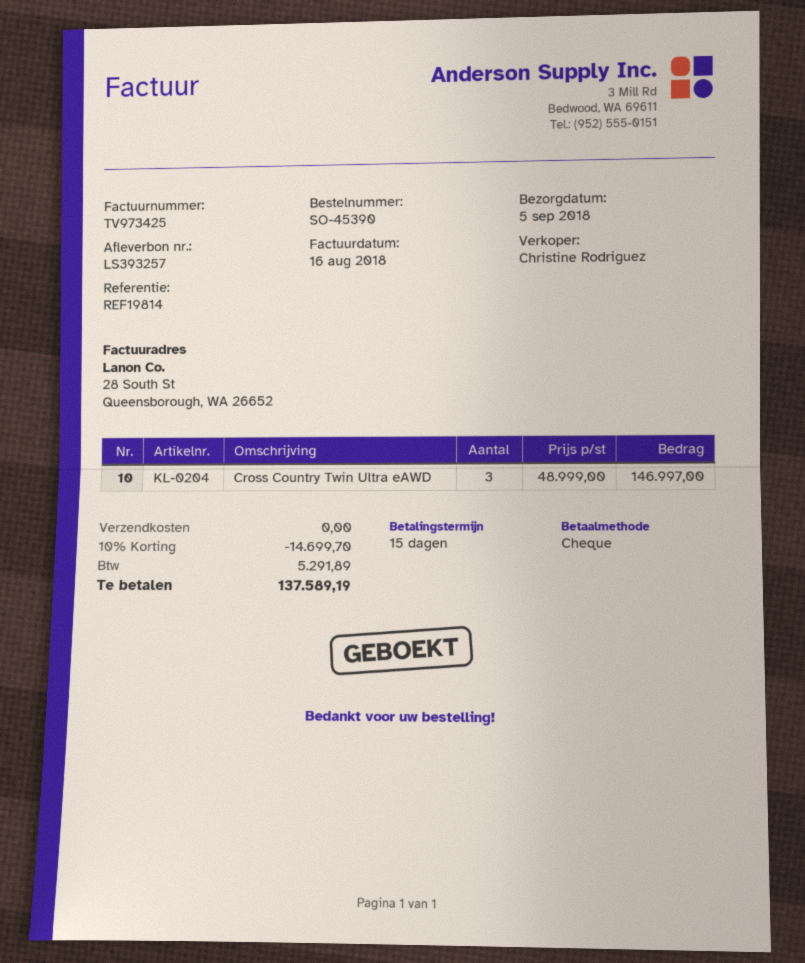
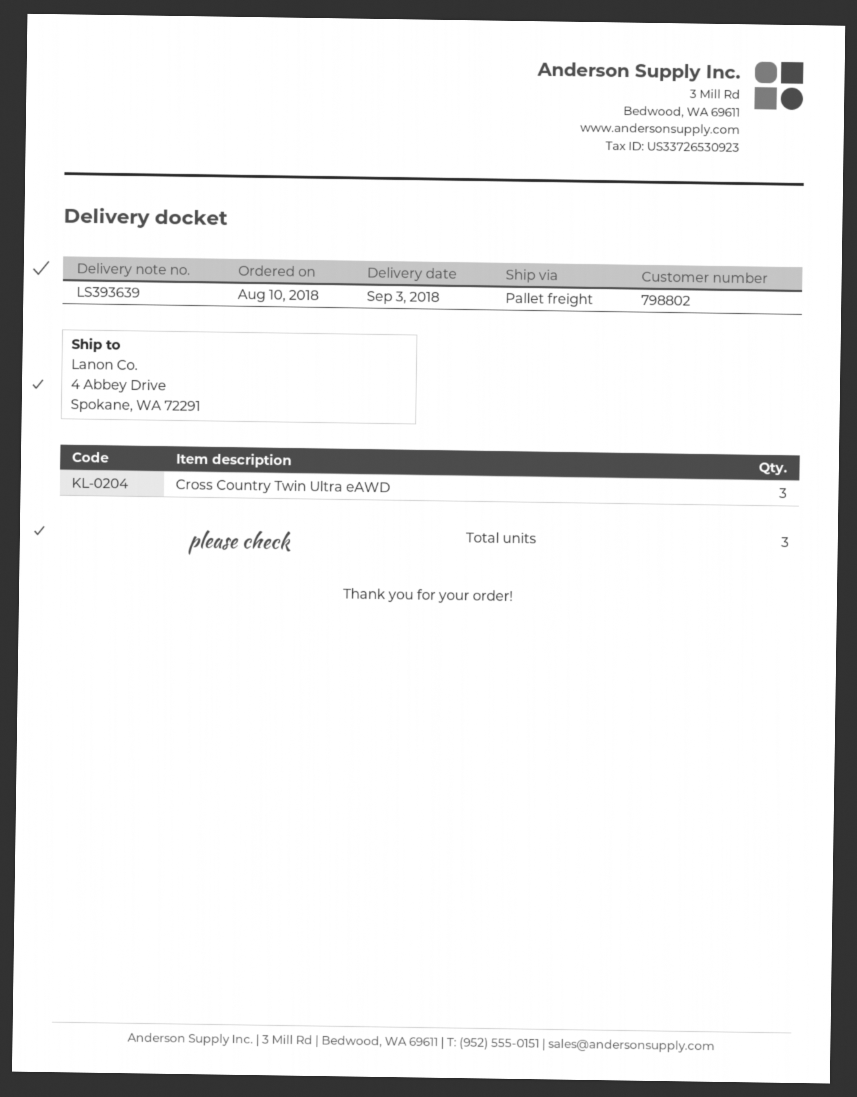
delivery note number: LS393257 -> LS393639
delivery date: 2018-09-05 -> 2018-09-03

